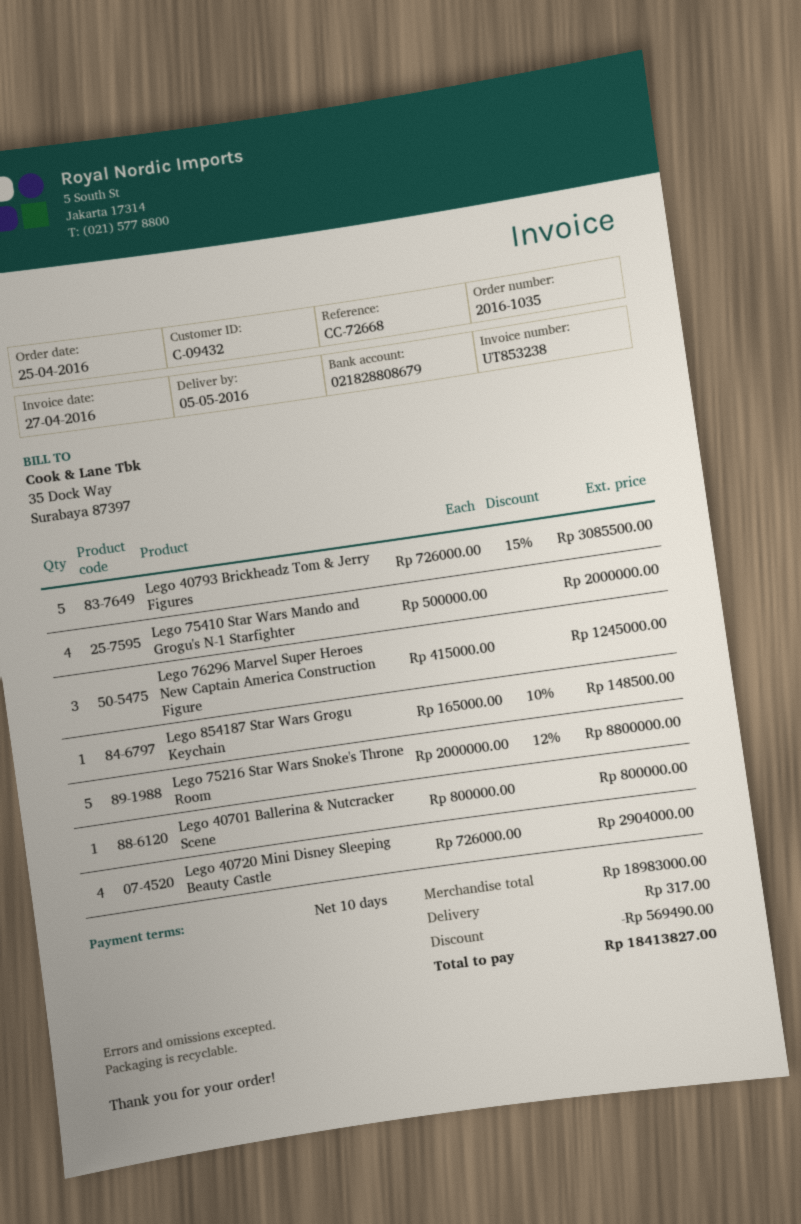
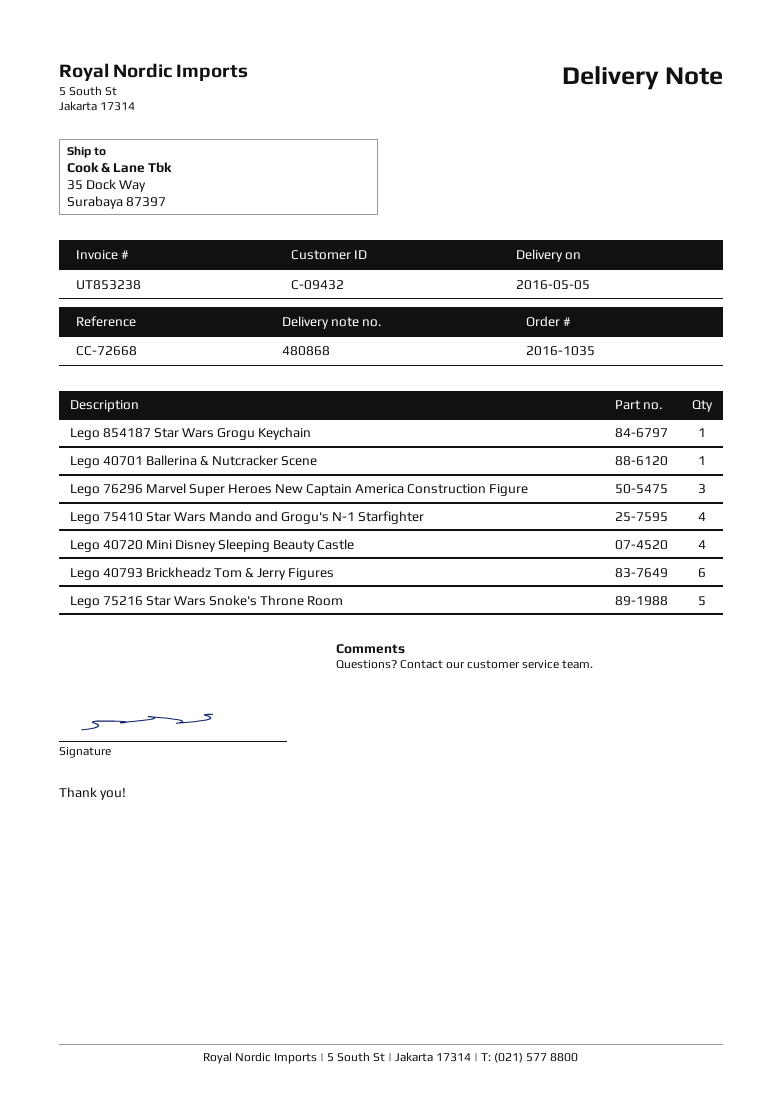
Lego 40793 Brickheadz Tom & Jerry Figures: 5 -> 6

